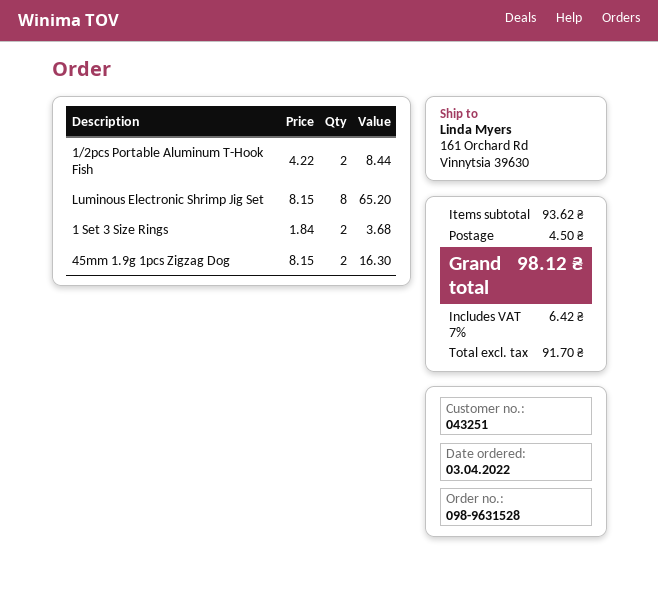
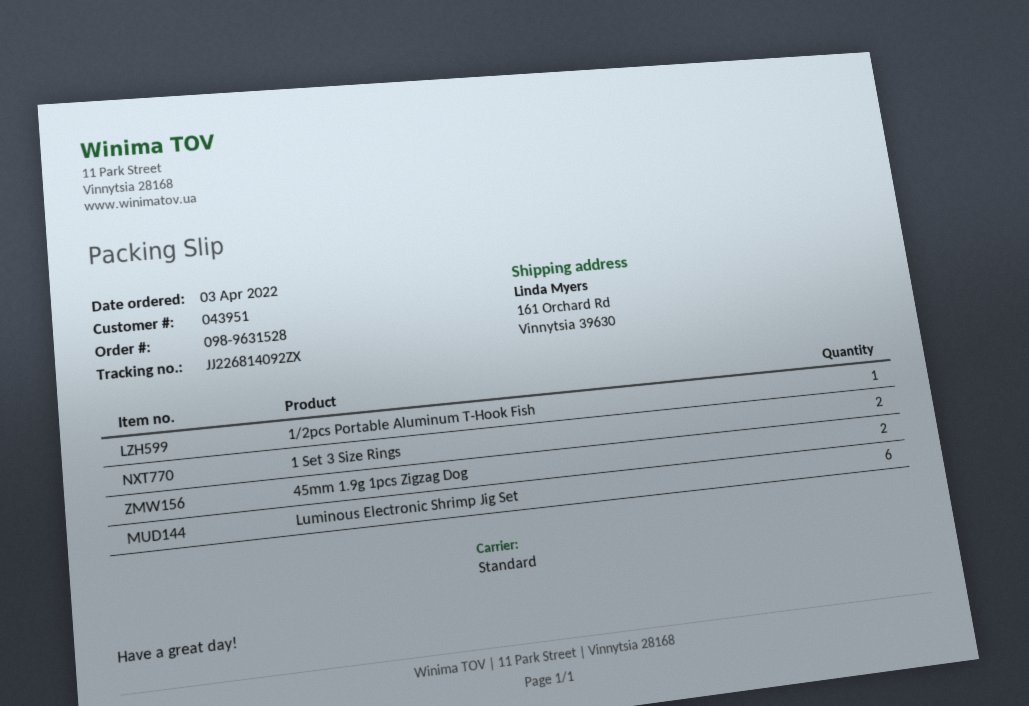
customer number: 043251 -> 043951
1/2pcs Portable Aluminum T-Hook Fish: 2 -> 1
Luminous Electronic Shrimp Jig Set: 8 -> 6

